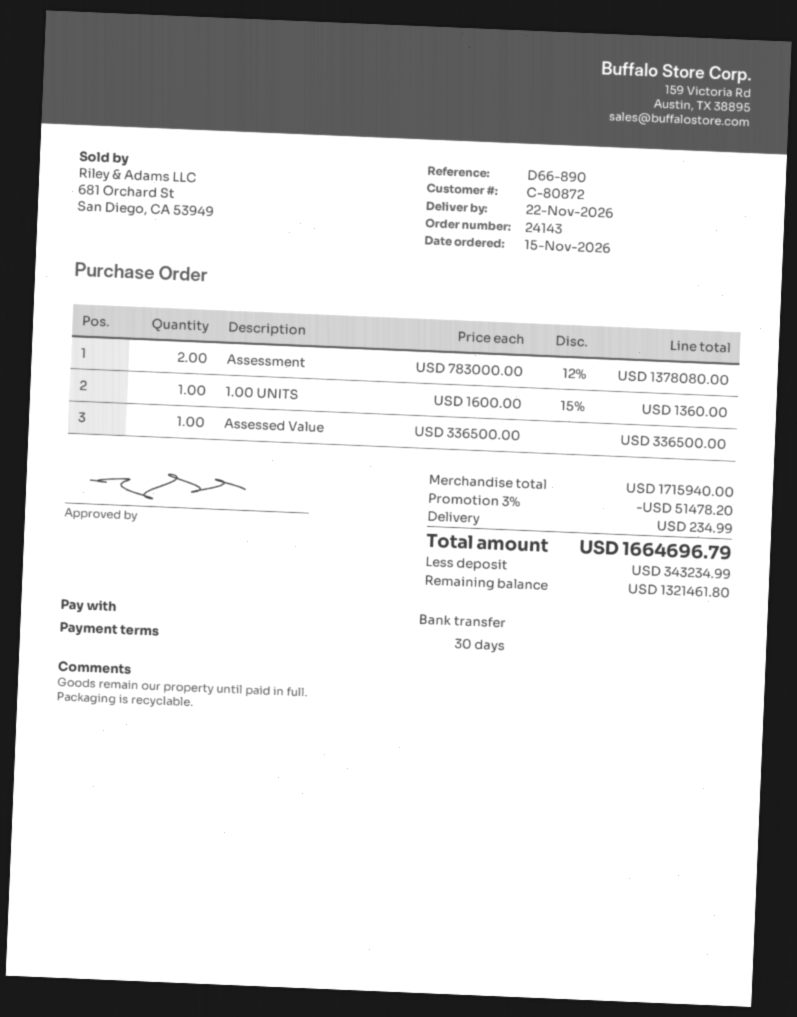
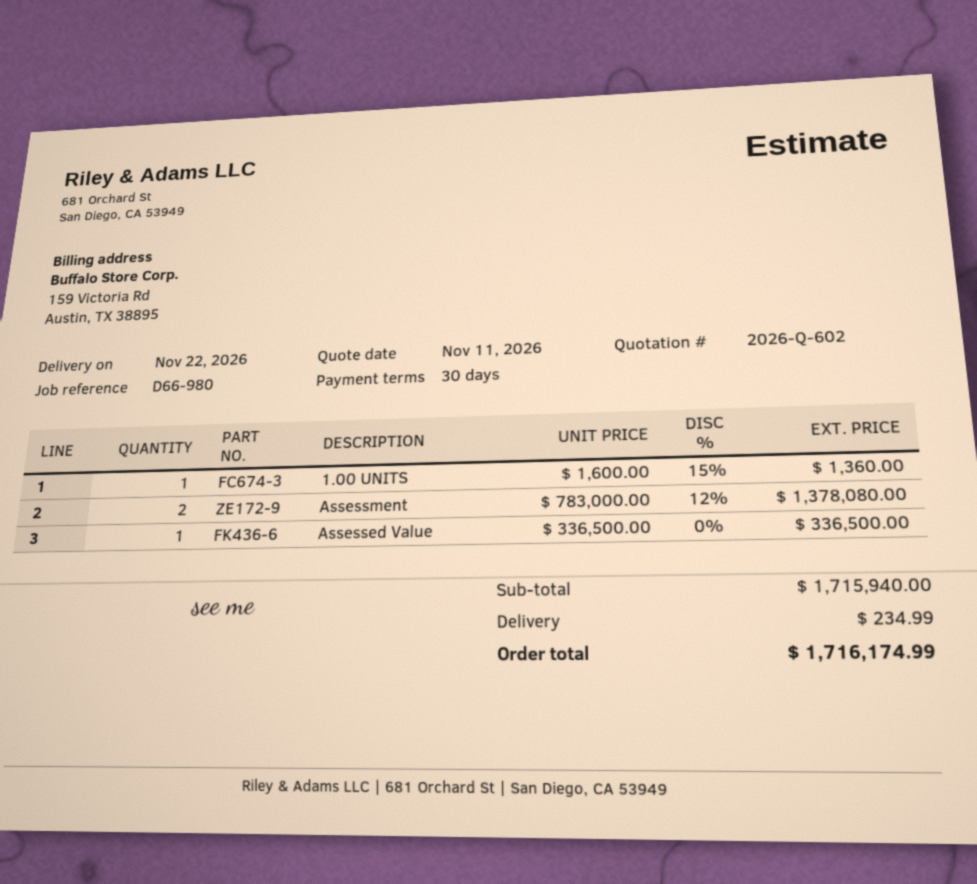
reference: D66-890 -> D66-980
discount: 3% = 51478.20 -> none
total: 1664696.79 -> 1716174.99

